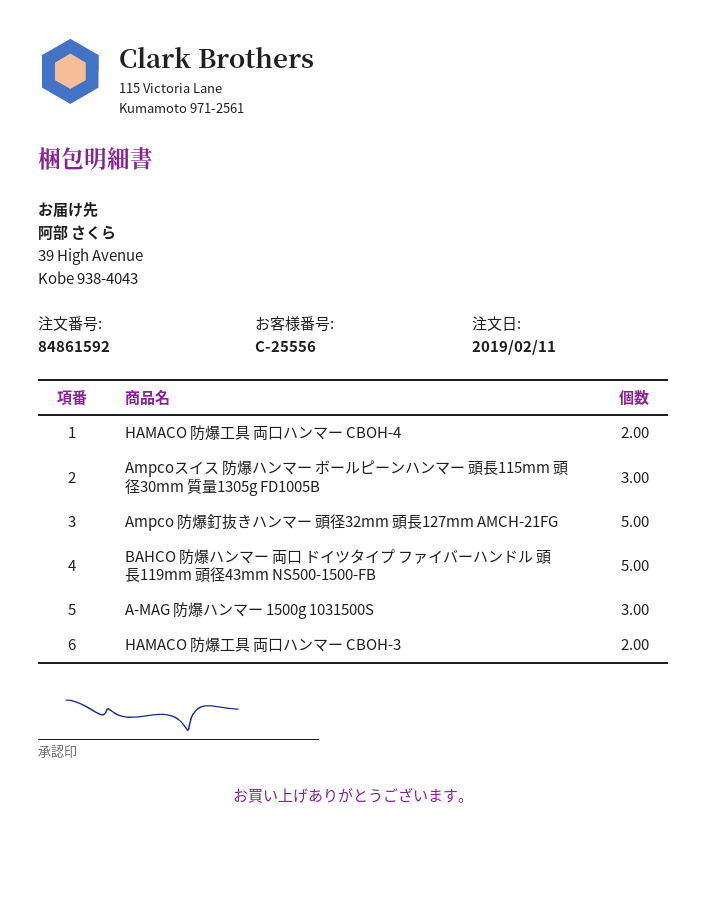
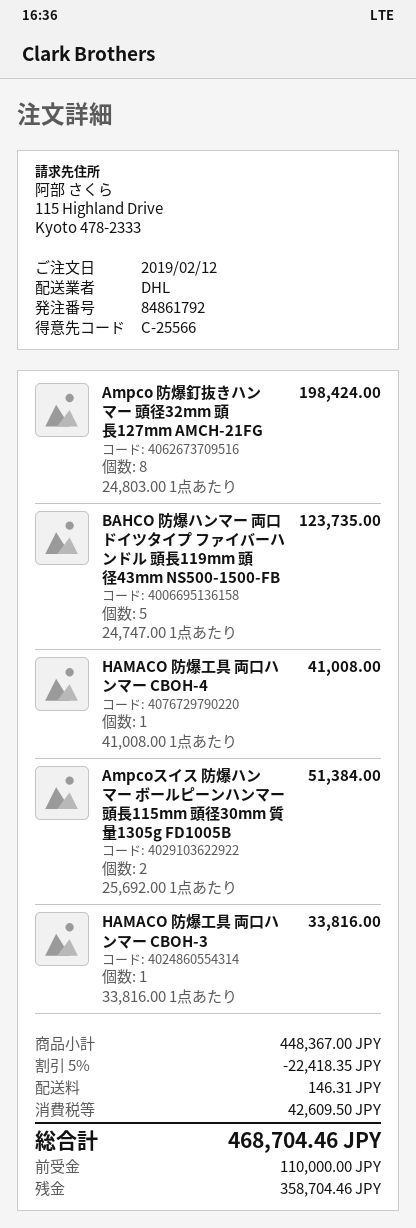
order number: 84861592 -> 84861792
order date: 2019-02-11 -> 2019-02-12
customer number: C-25556 -> C-25566
HAMACO 防爆工具 両口ハンマー CBOH-4: 2 -> 1
Ampcoスイス 防爆ハンマー ボールピーンハンマー 頭長115mm 頭径30mm 質量1305g FD1005B: 3 -> 2
Ampco 防爆釘抜きハンマー 頭径32mm 頭長127mm AMCH-21FG: 5 -> 8
A-MAG 防爆ハンマー 1500g 1031500S: 3 -> none
HAMACO 防爆工具 両口ハンマー CBOH-3: 2 -> 1

